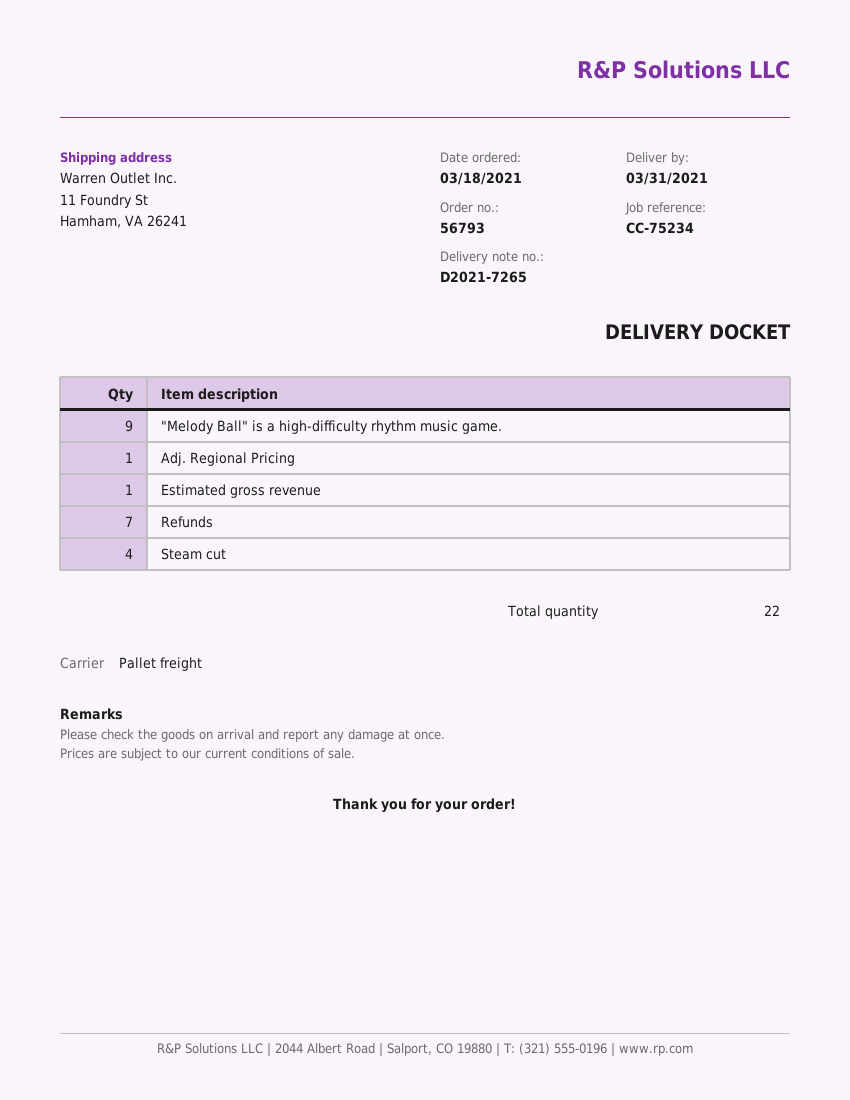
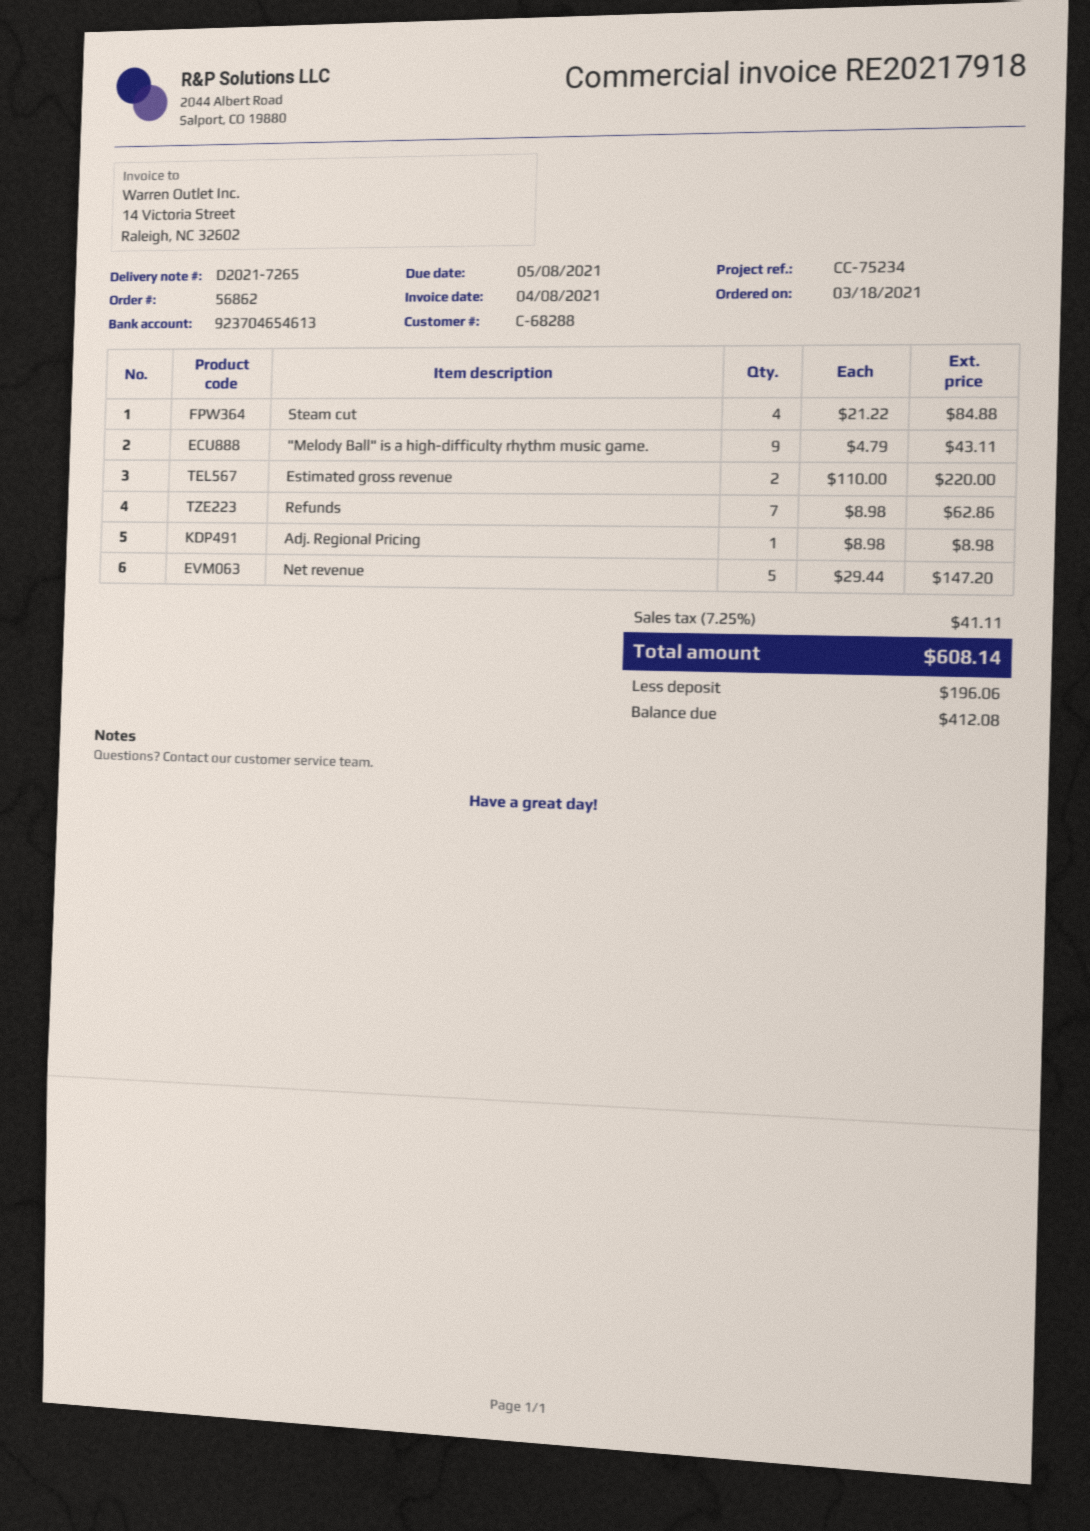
order number: 56793 -> 56862
Estimated gross revenue: 1 -> 2
Net revenue: none -> 5

